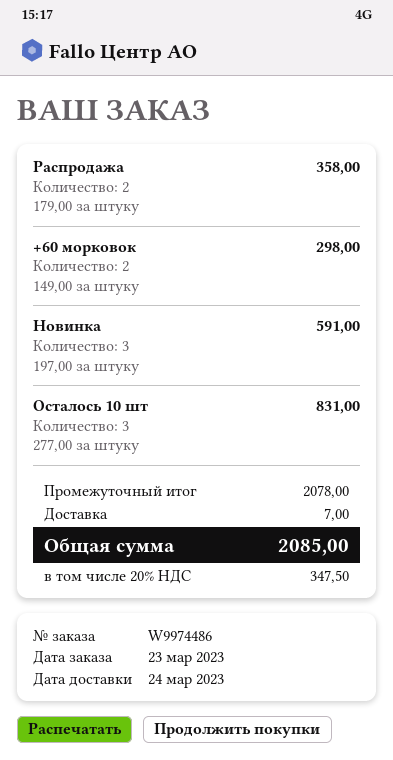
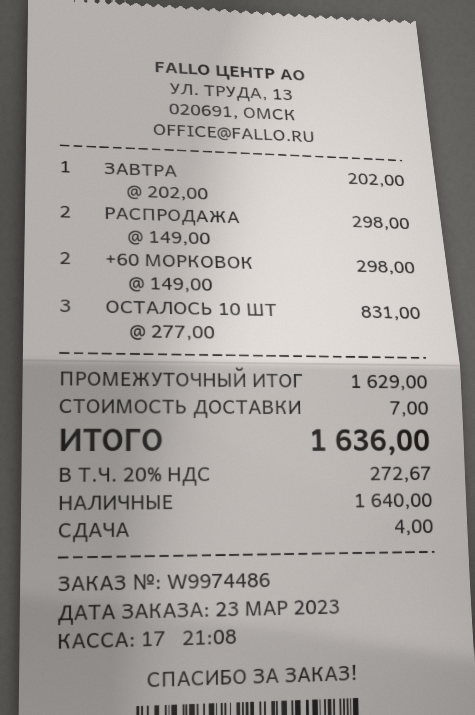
Распродажа: 2 x 179.00 = 358.00 -> 2 x 149.00 = 298.00
Новинка: 3 x 197.00 = 591.00 -> none
ЗАВТРА: none -> 1 x 202.00 = 202.00
subtotal: 2078.00 -> 1629.00
tax: 20% = 347.50 -> 20% = 272.67
total: 2085.00 -> 1636.00

